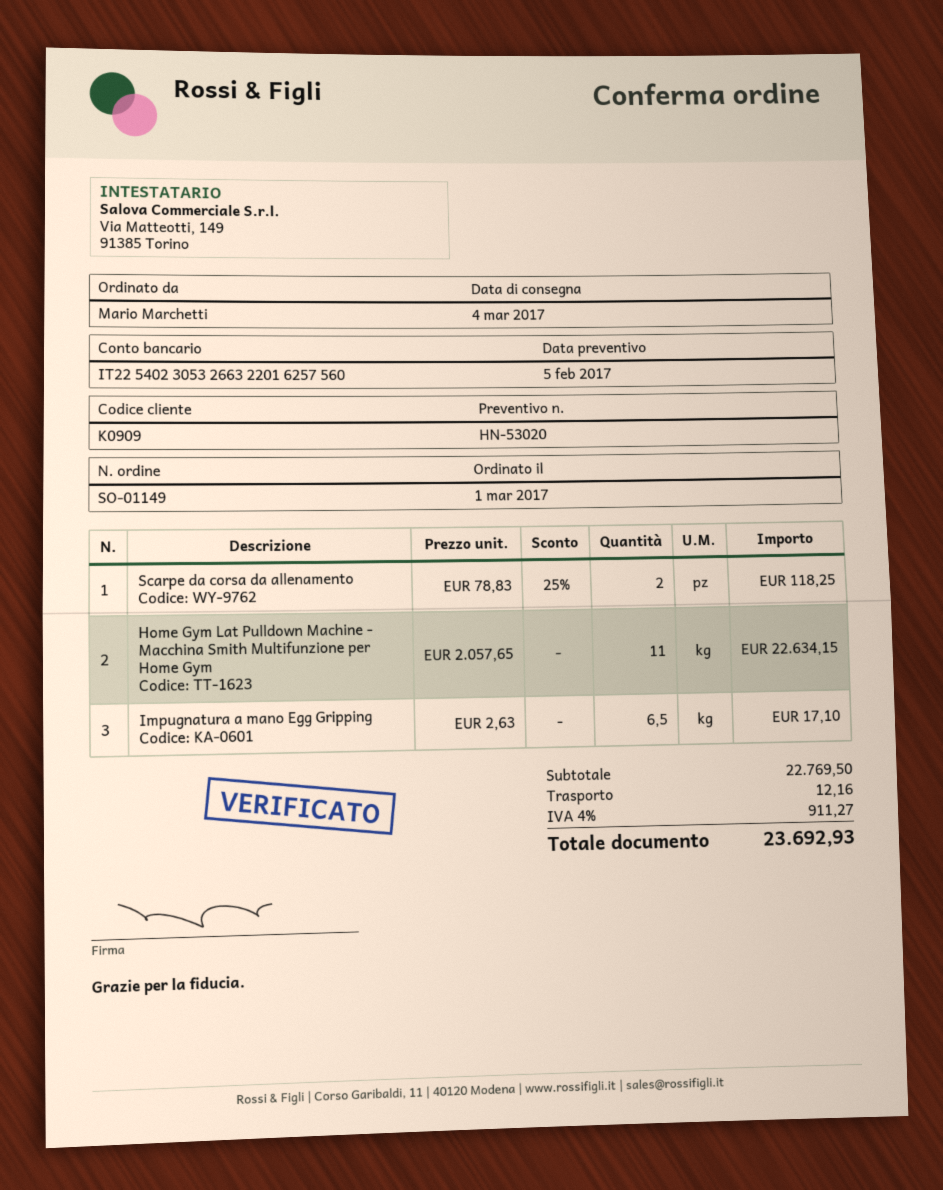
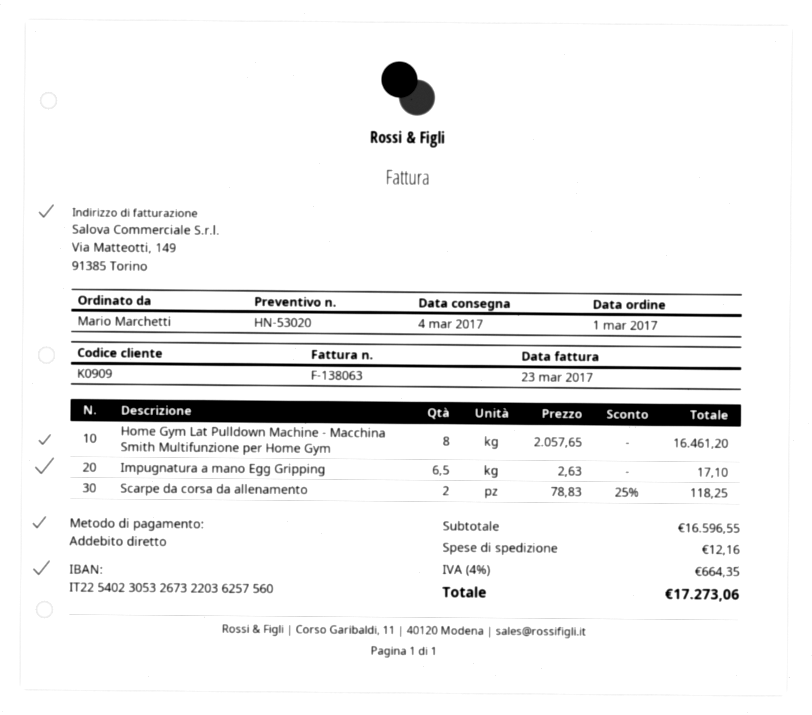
bank account: IT2254023053266322016257560 -> IT2254023053267322036257560
Home Gym Lat Pulldown Machine - Macchina Smith Multifunzione per Home Gym: 11 x 2057.65 = 22634.15 -> 8 x 2057.65 = 16461.20
subtotal: 22769.50 -> 16596.55
tax: 4% = 911.27 -> 4% = 664.35
total: 23692.93 -> 17273.06

